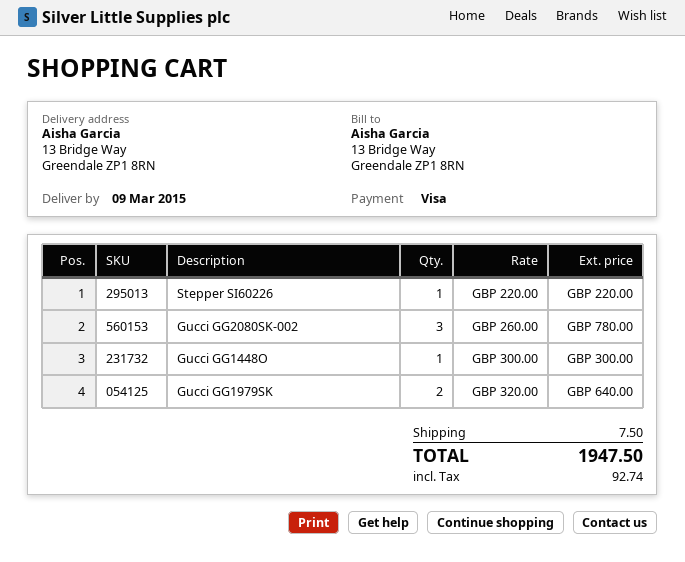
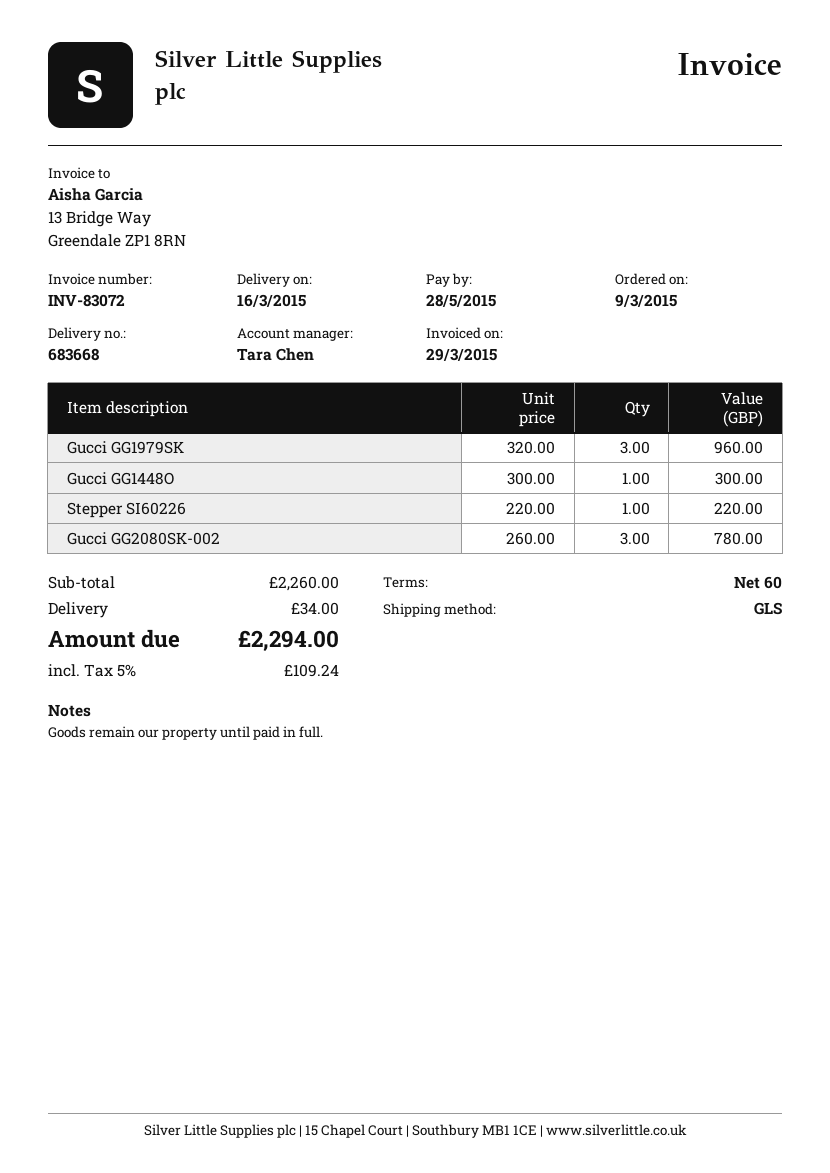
delivery date: 2015-03-09 -> 2015-03-16
Gucci GG1979SK: 2 x 320.00 = 640.00 -> 3 x 320.00 = 960.00
shipping: 7.50 -> 34.00
tax: 92.74 -> 109.24
total: 1947.50 -> 2294.00

